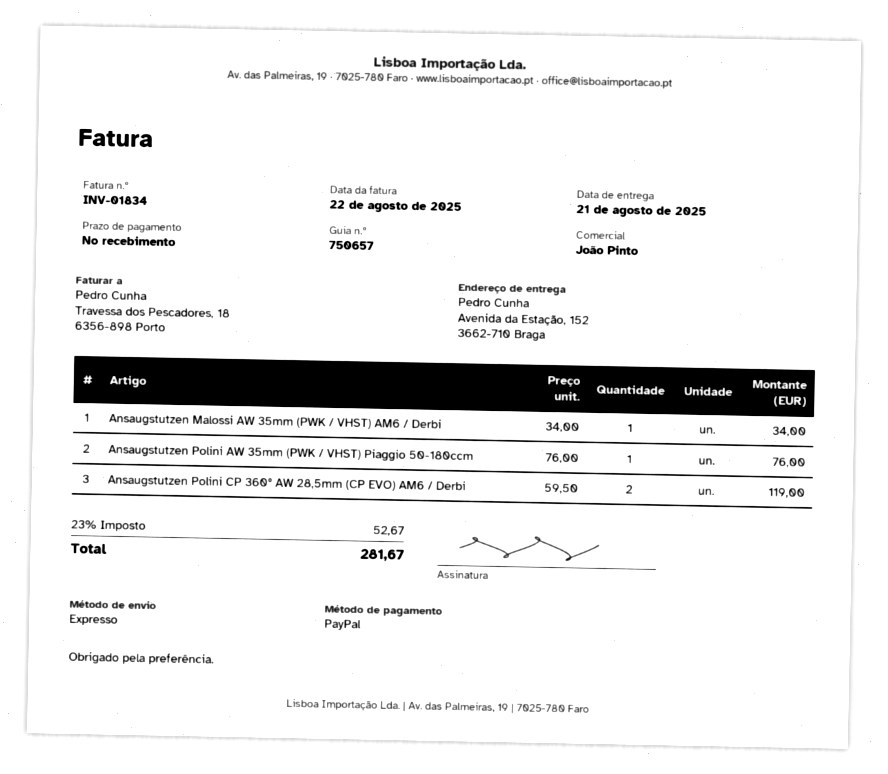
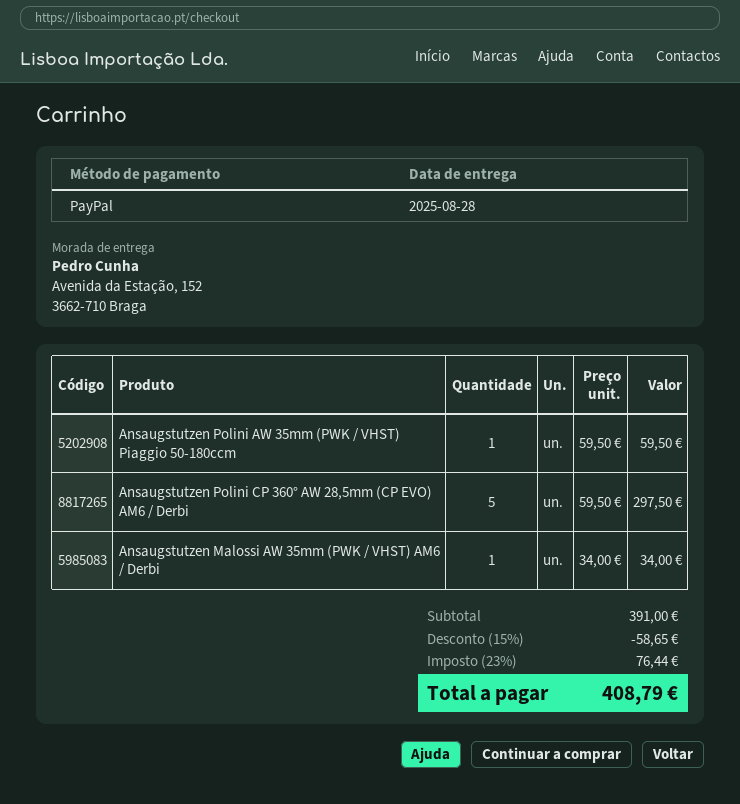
delivery date: 2025-08-21 -> 2025-08-28
Ansaugstutzen Polini AW 35mm (PWK / VHST) Piaggio 50-180ccm: 1 x 76.00 = 76.00 -> 1 x 59.50 = 59.50
Ansaugstutzen Polini CP 360° AW 28,5mm (CP EVO) AM6 / Derbi: 2 x 59.50 = 119.00 -> 5 x 59.50 = 297.50
discount: none -> 15% = 58.65
tax: 23% = 52.67 -> 23% = 76.44
total: 281.67 -> 408.79

